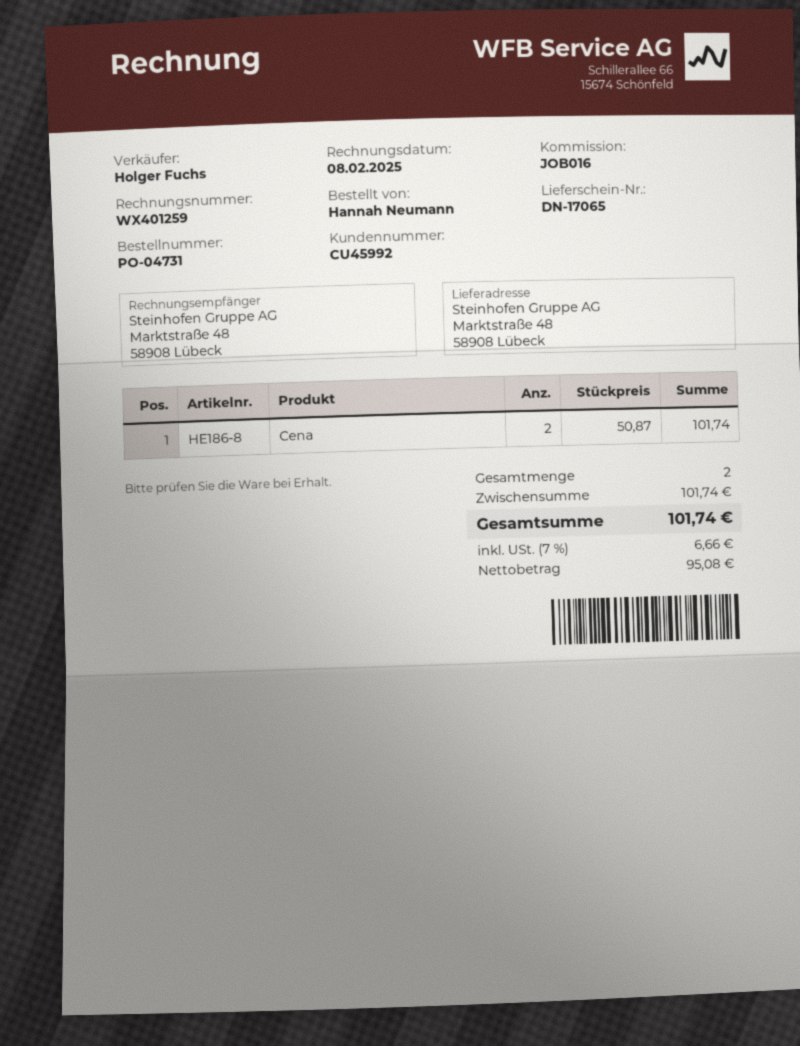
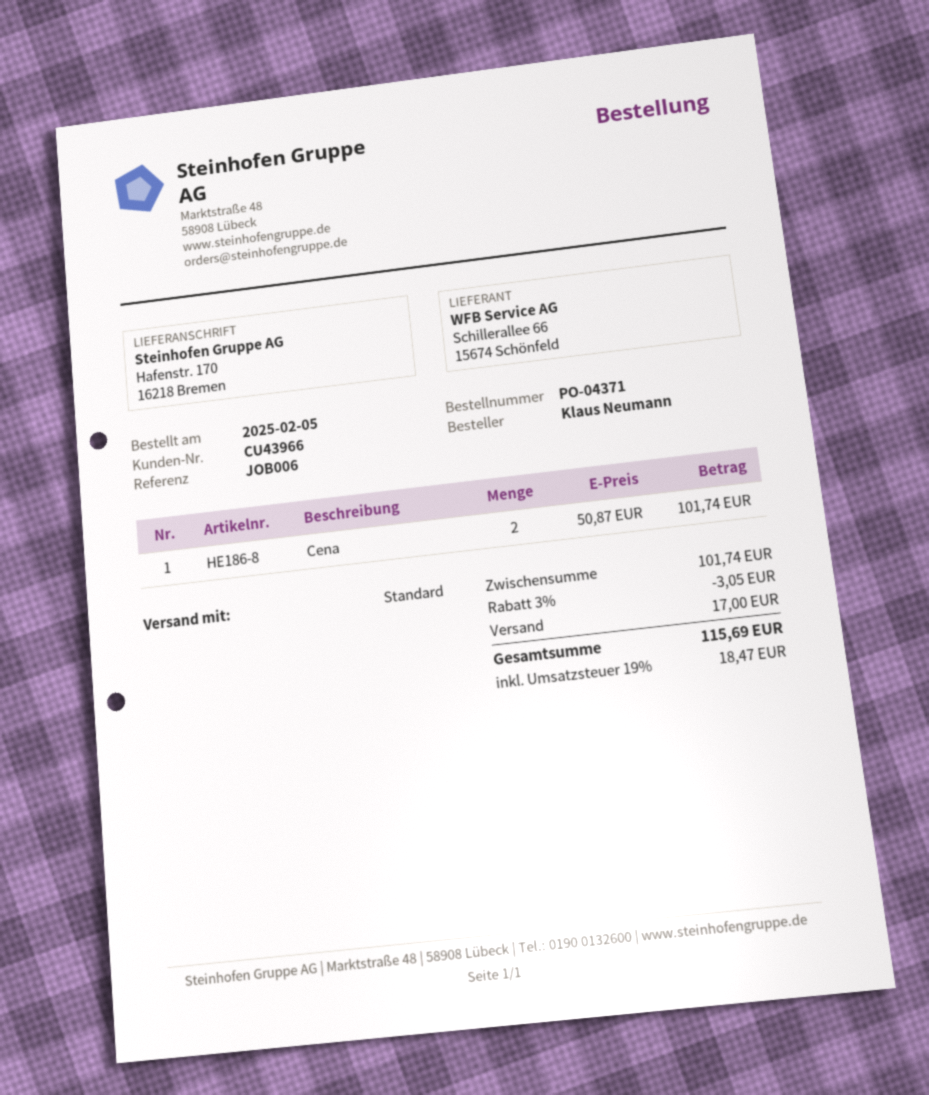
order number: PO-04731 -> PO-04371
customer number: CU45992 -> CU43966
reference: JOB016 -> JOB006
ordered by: Hannah Neumann -> Klaus Neumann
ship to: Marktstraße 48, 58908 Lübeck -> Hafenstr. 170, 16218 Bremen
discount: none -> 3% = 3.05
shipping: none -> 17.00
tax: 7% = 6.66 -> 19% = 18.47
total: 101.74 -> 115.69

